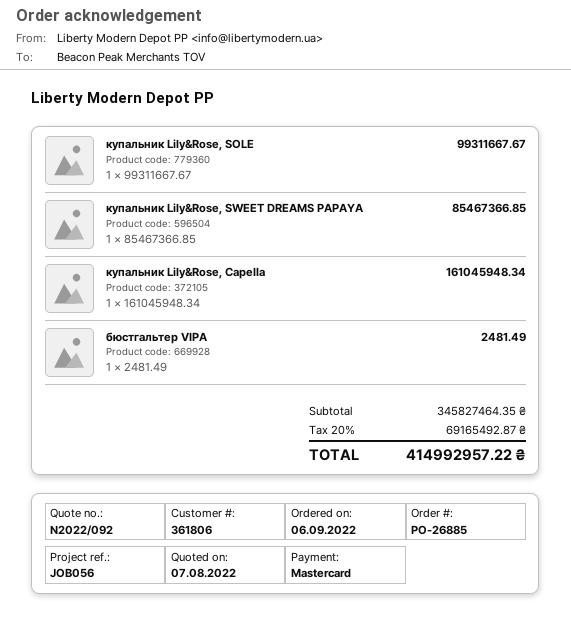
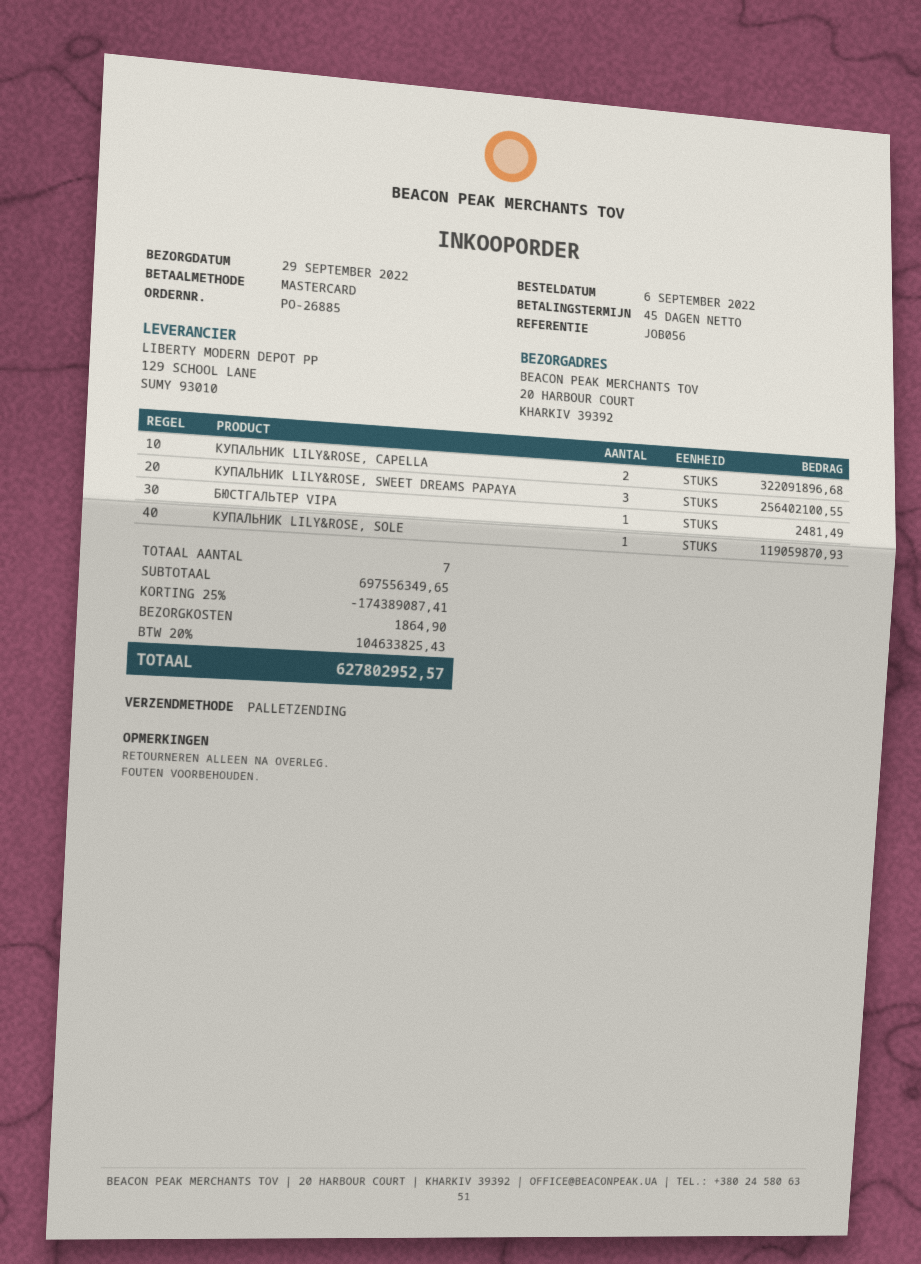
купальник Lily&Rose, SOLE: 1 for 99311667.67 -> 1 for 119059870.93
купальник Lily&Rose, SWEET DREAMS PAPAYA: 1 for 85467366.85 -> 3 for 256402100.55
купальник Lily&Rose, Capella: 1 for 161045948.34 -> 2 for 322091896.68
subtotal: 345827464.35 -> 697556349.65
discount: none -> 25% = 174389087.41
shipping: none -> 1864.90
tax: 20% = 69165492.87 -> 20% = 104633825.43
total: 414992957.22 -> 627802952.57

